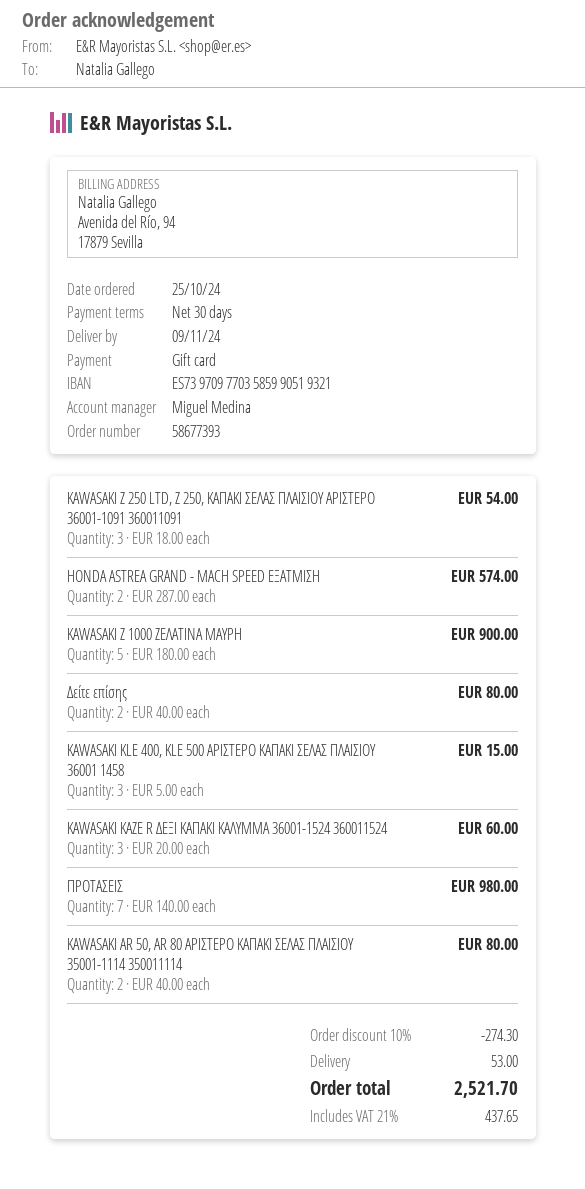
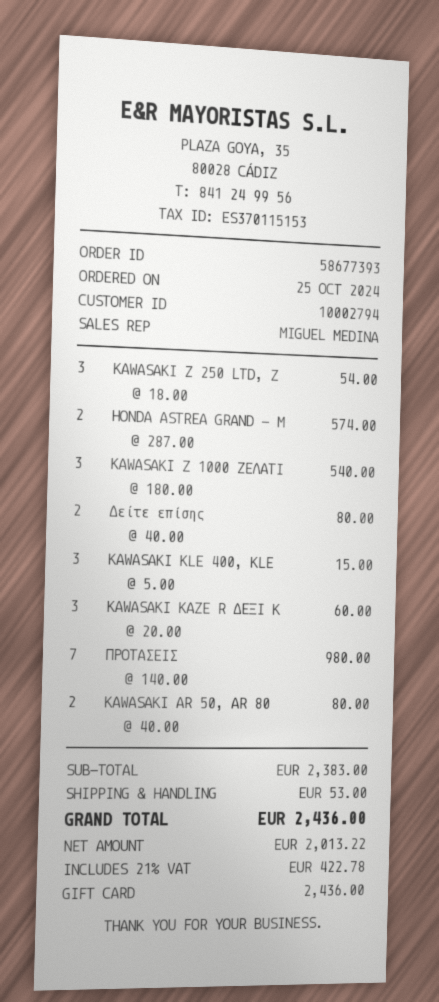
KAWASAKI Z 1000 ΖΕΛΑΤΙΝΑ ΜΑΥΡΗ: 5 x 180.00 = 900.00 -> 3 x 180.00 = 540.00
discount: 10% = 274.30 -> none
tax: 21% = 437.65 -> 21% = 422.78
total: 2521.70 -> 2436.00

